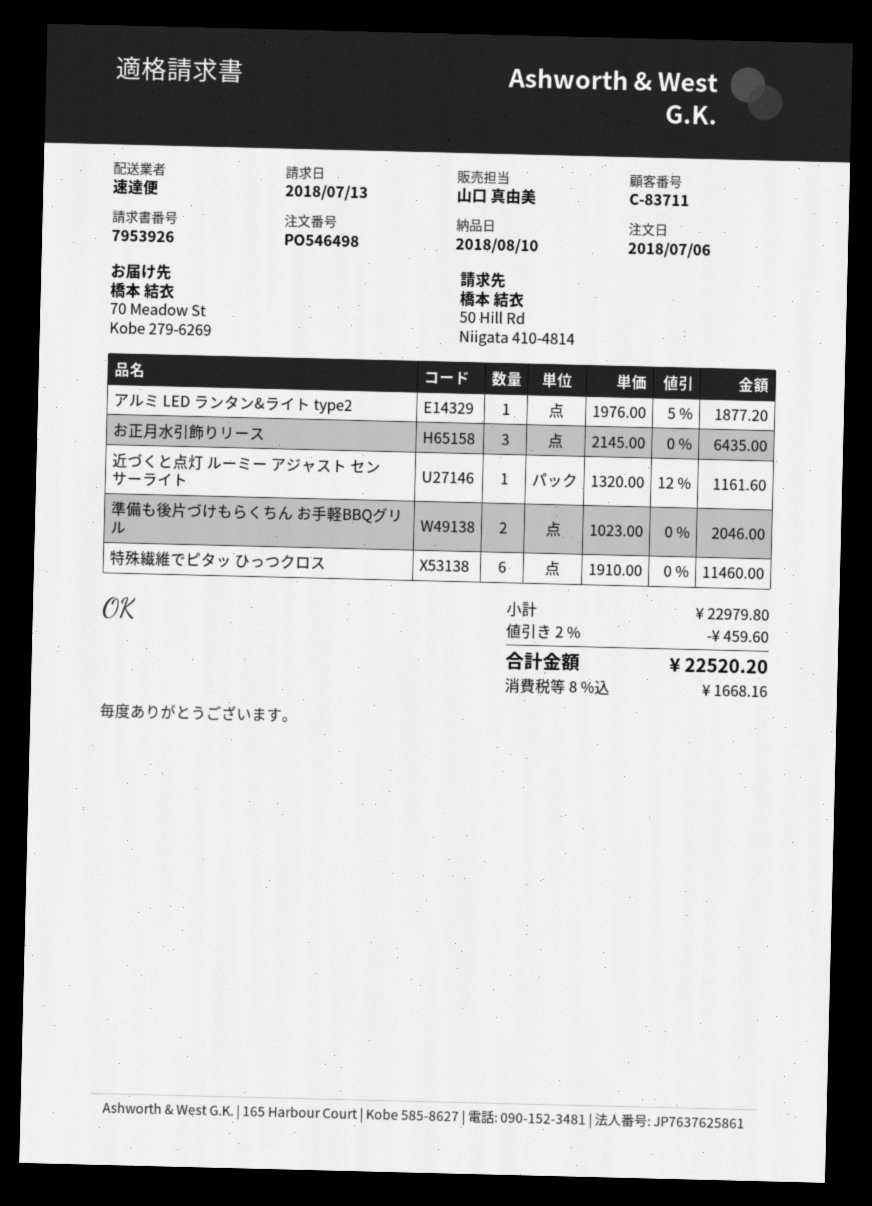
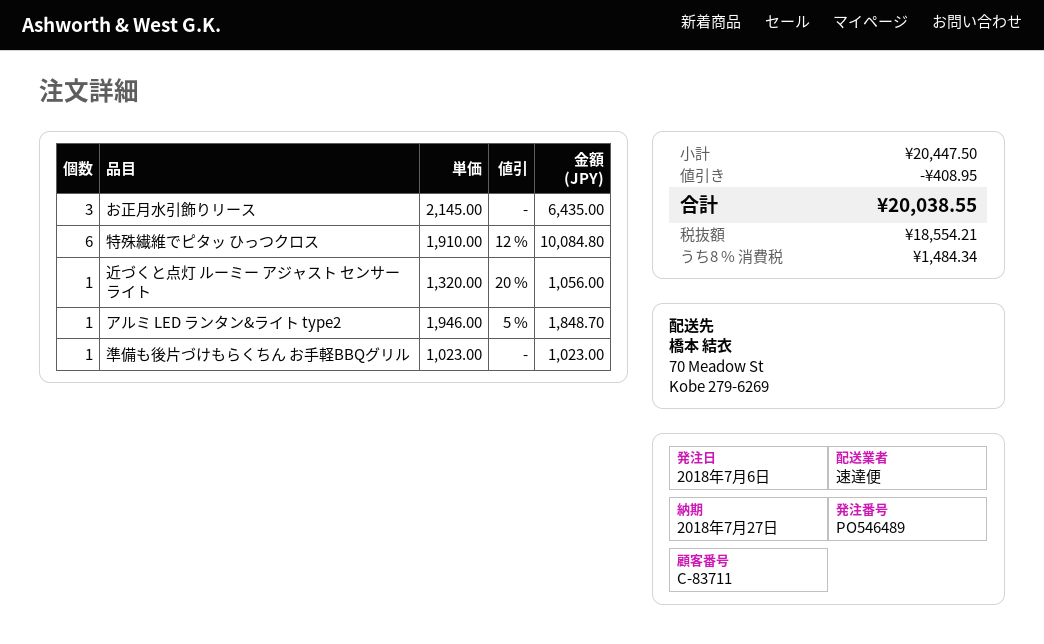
order number: PO546498 -> PO546489
delivery date: 2018-08-10 -> 2018-07-27
アルミ LED ランタン&ライト type2: 1 x 1976.00 - 5% = 1877.20 -> 1 x 1946.00 - 5% = 1848.70
近づくと点灯 ルーミー アジャスト センサーライト: 1 x 1320.00 - 12% = 1161.60 -> 1 x 1320.00 - 20% = 1056.00
準備も後片づけもらくちん お手軽BBQグリル: 2 x 1023.00 = 2046.00 -> 1 x 1023.00 = 1023.00
特殊繊維でピタッ ひっつクロス: 6 x 1910.00 = 11460.00 -> 6 x 1910.00 - 12% = 10084.80
subtotal: 22979.80 -> 20447.50
discount: 459.60 -> 408.95
tax: 8% = 1668.16 -> 8% = 1484.34
total: 22520.20 -> 20038.55

